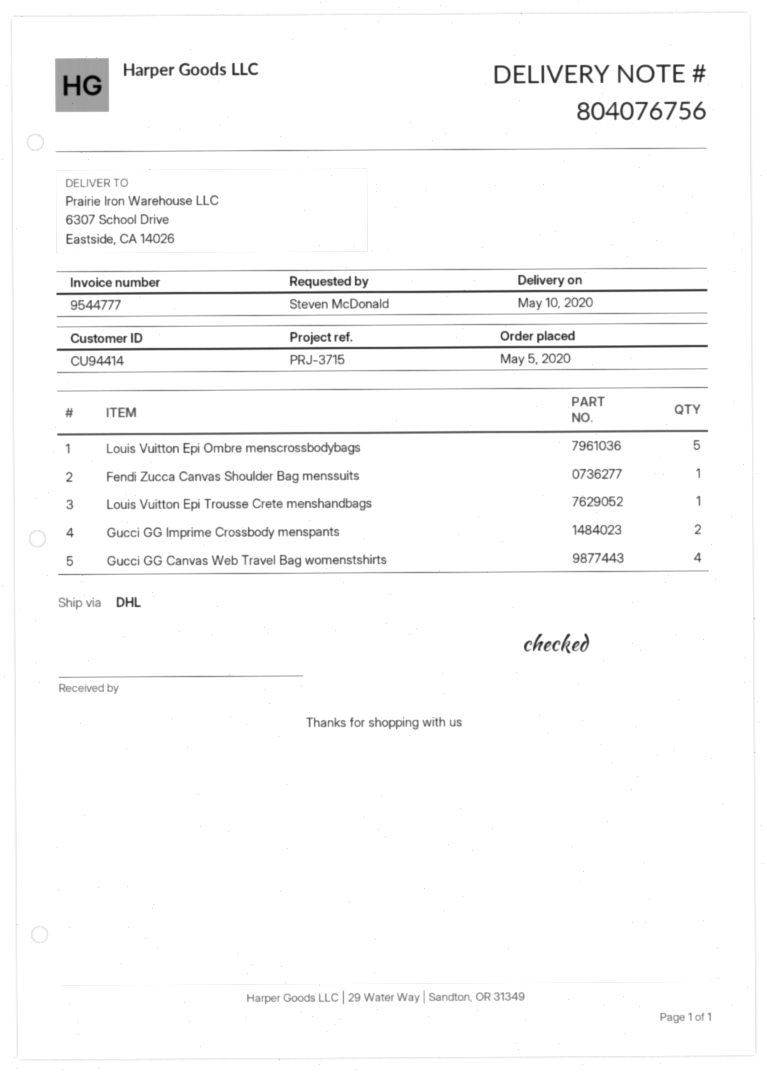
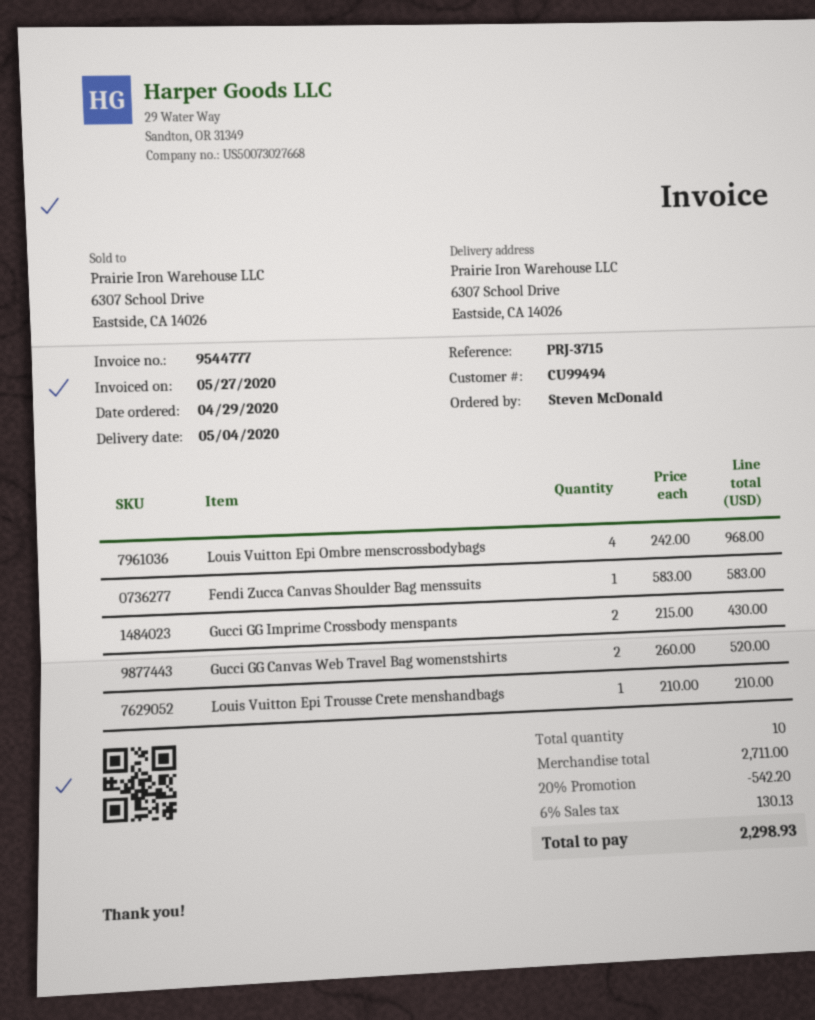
order date: 2020-05-05 -> 2020-04-29
delivery date: 2020-05-10 -> 2020-05-04
customer number: CU94414 -> CU99494
Louis Vuitton Epi Ombre menscrossbodybags: 5 -> 4
Gucci GG Canvas Web Travel Bag womenstshirts: 4 -> 2

